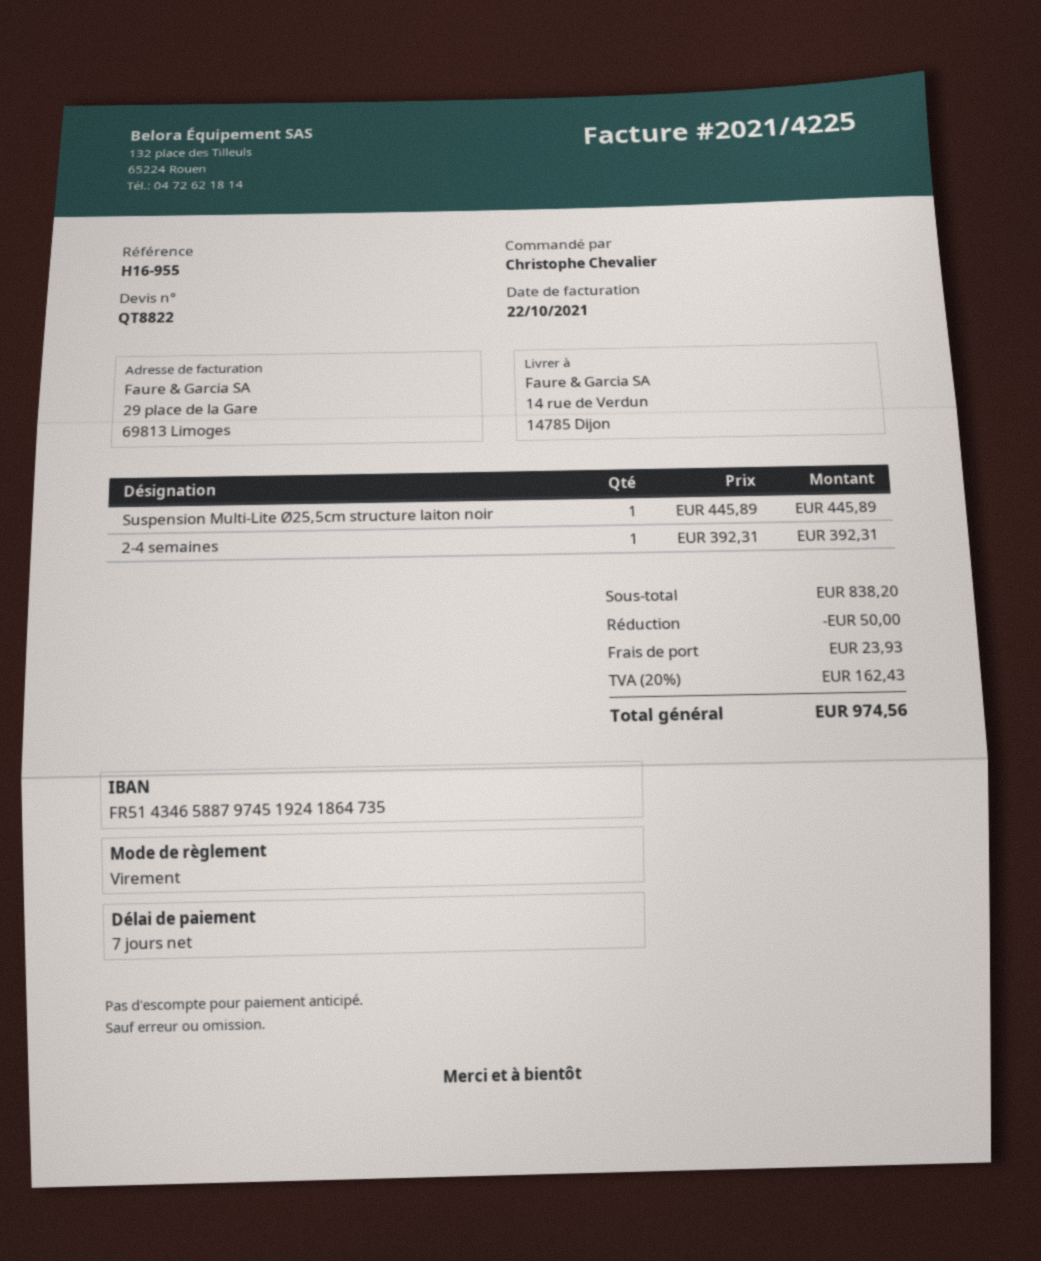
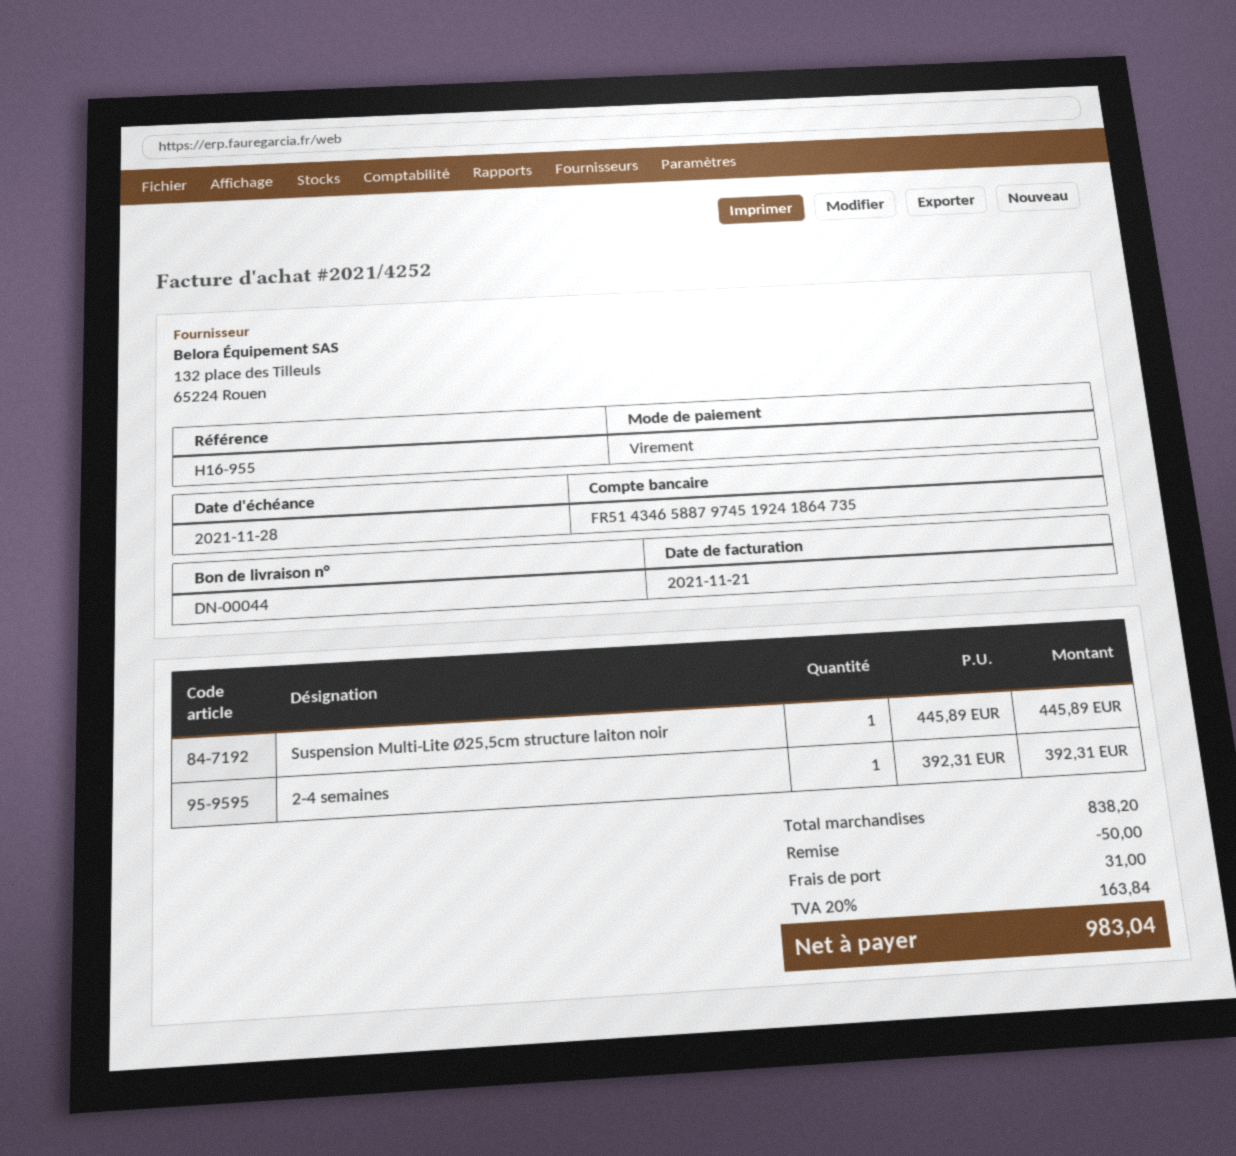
invoice number: 2021/4225 -> 2021/4252
invoice date: 2021-10-22 -> 2021-11-21
shipping: 23.93 -> 31.00
tax: 20% = 162.43 -> 20% = 163.84
total: 974.56 -> 983.04

